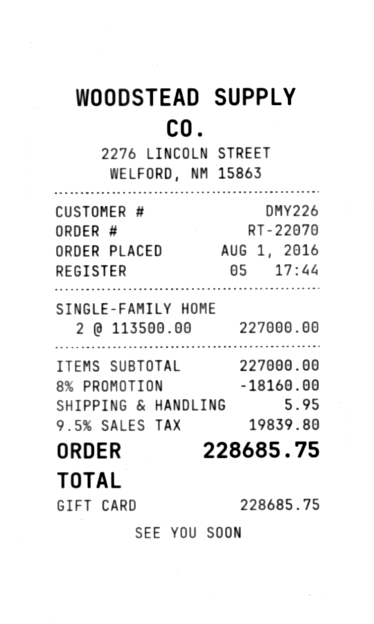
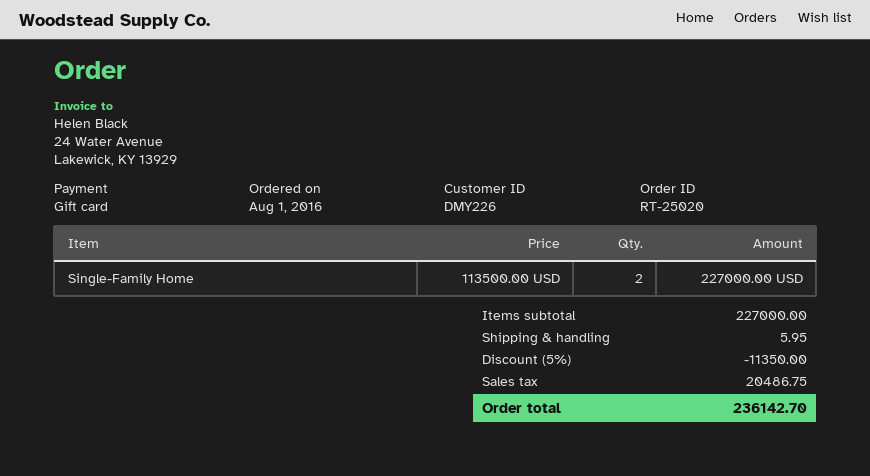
order number: RT-22070 -> RT-25020
discount: 8% = 18160.00 -> 5% = 11350.00
tax: 19839.80 -> 20486.75
total: 228685.75 -> 236142.70

